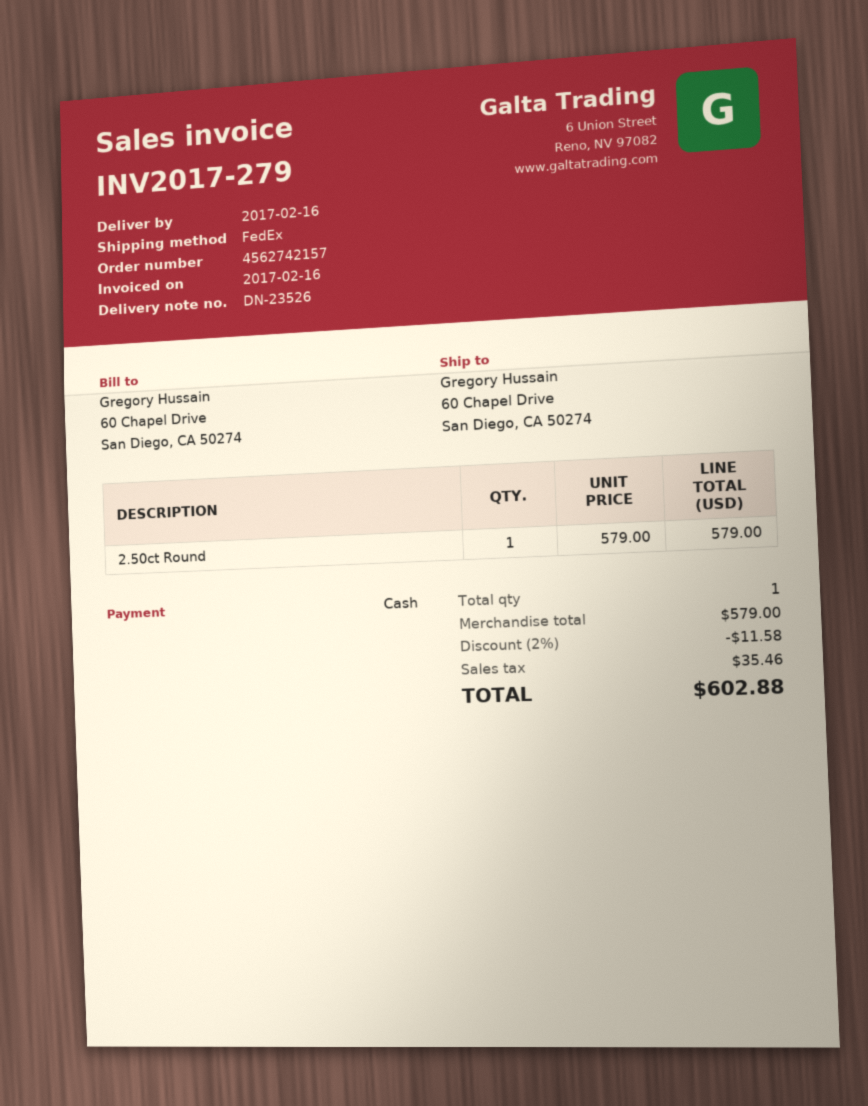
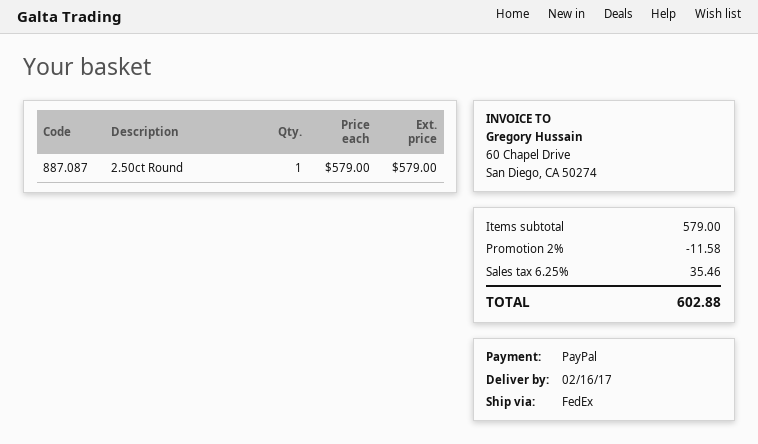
payment method: cash -> PayPal

